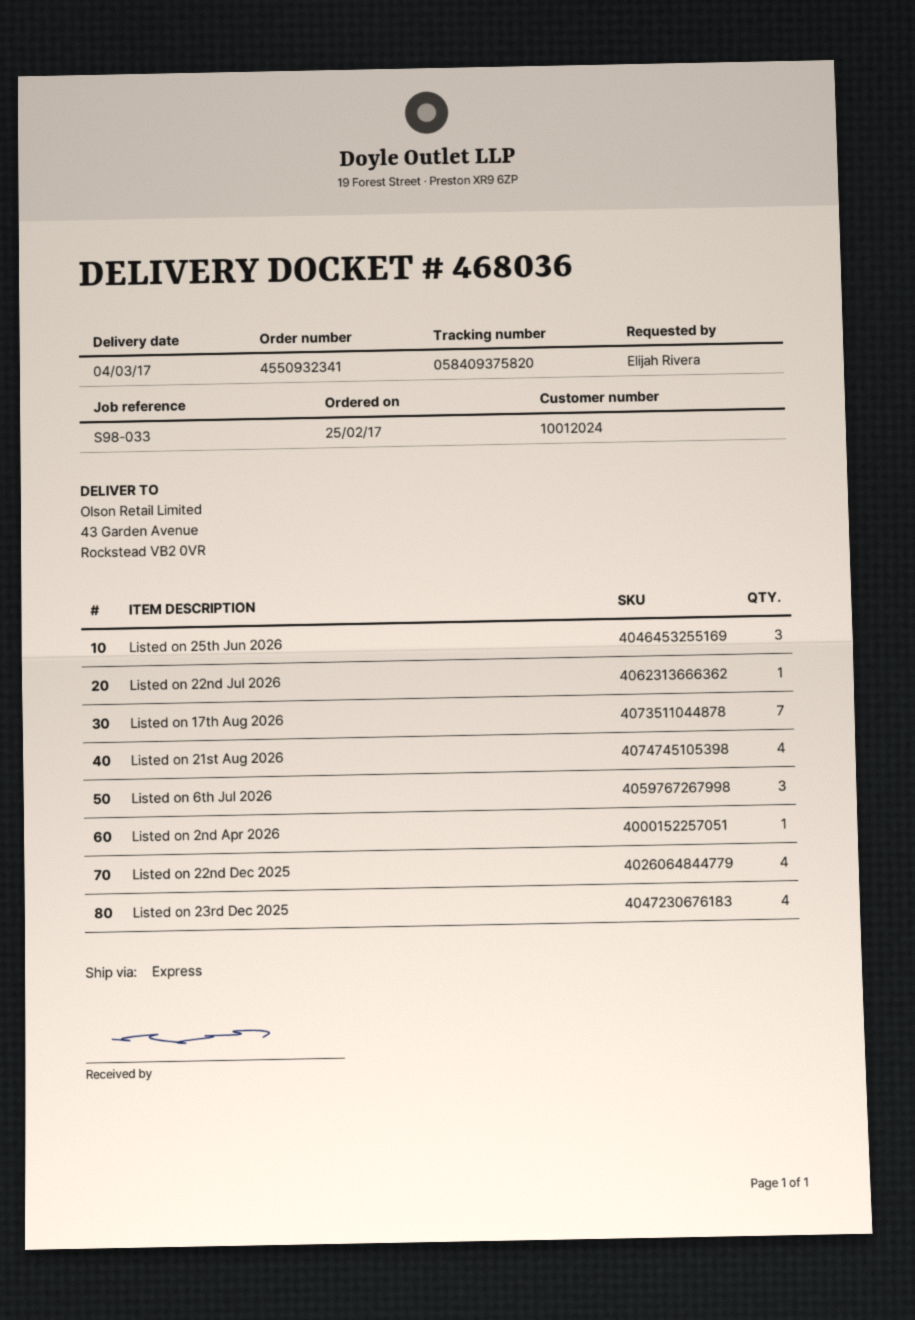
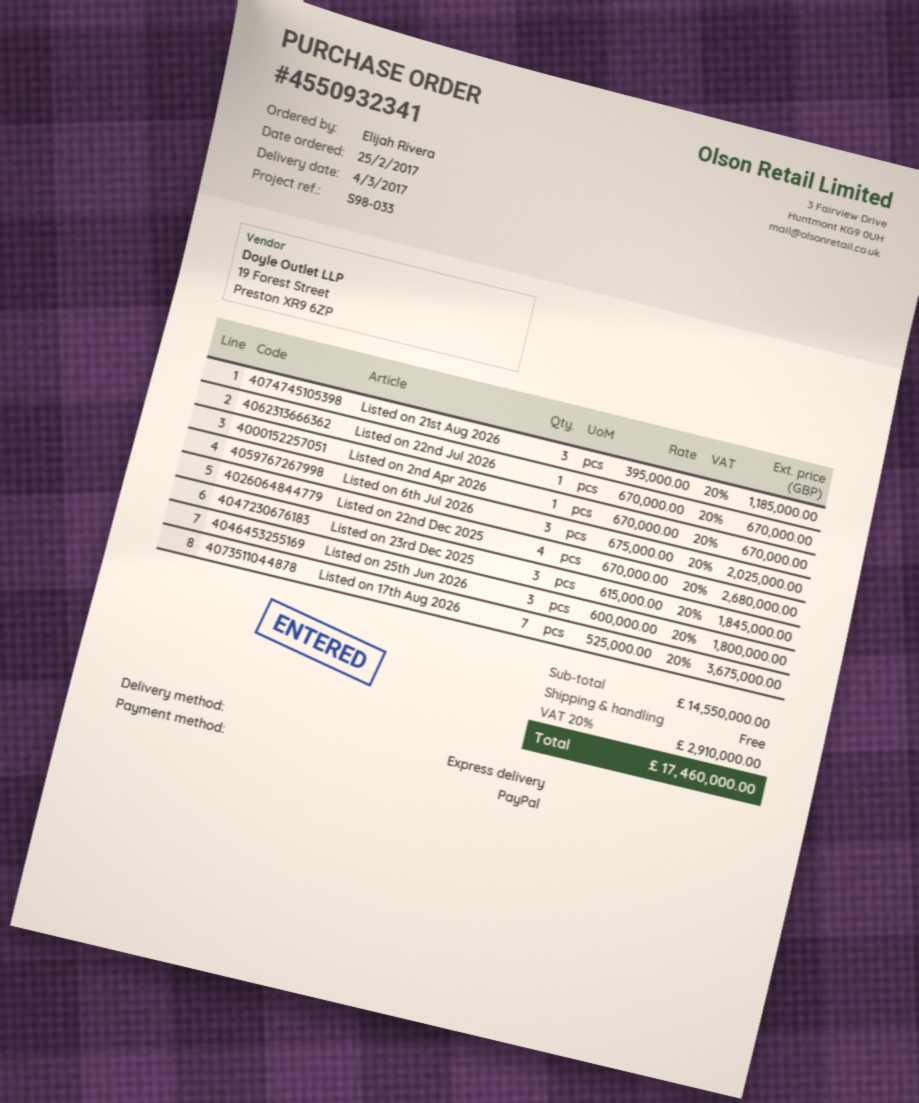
Listed on 21st Aug 2026: 4 -> 3
Listed on 23rd Dec 2025: 4 -> 3

